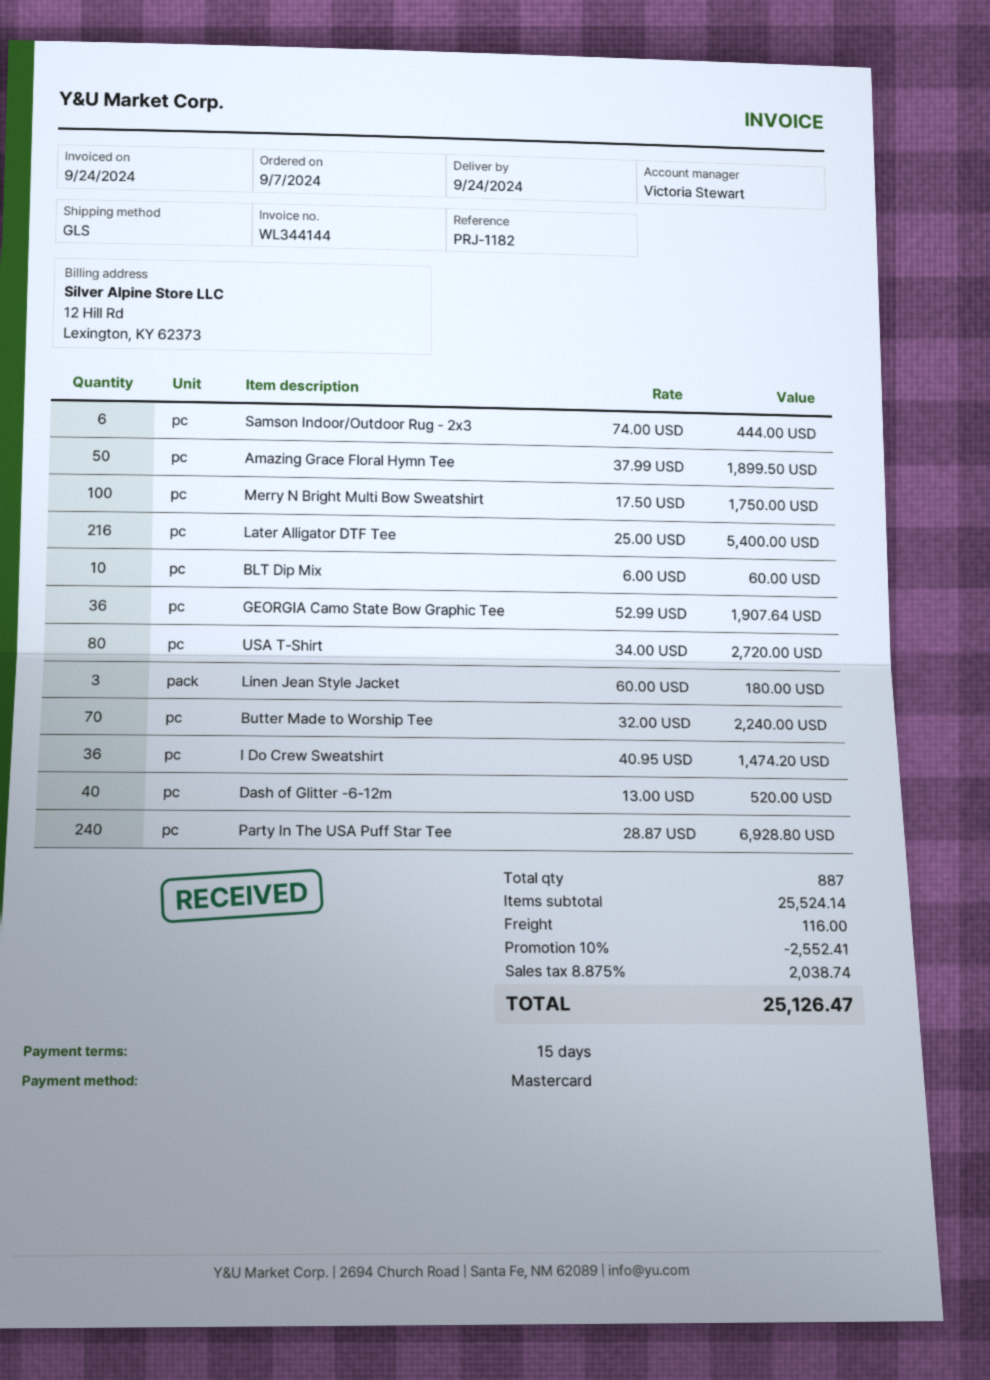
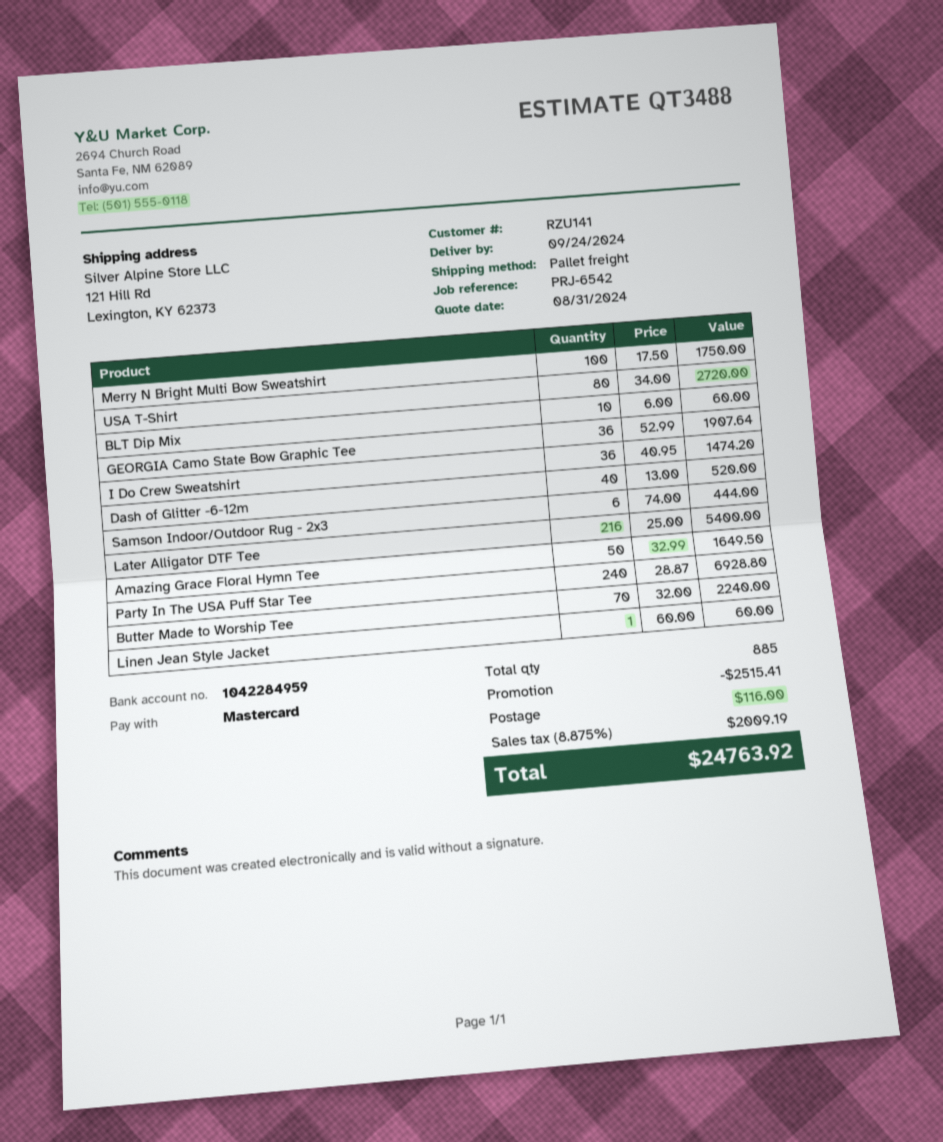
reference: PRJ-1182 -> PRJ-6542
shipping method: GLS -> pallet freight
Amazing Grace Floral Hymn Tee: 50 x 37.99 = 1899.50 -> 50 x 32.99 = 1649.50
Linen Jean Style Jacket: 3 x 60.00 = 180.00 -> 1 x 60.00 = 60.00
total quantity: 887 -> 885
discount: 2552.41 -> 2515.41
tax: 8.875% = 2038.74 -> 8.875% = 2009.19
total: 25126.47 -> 24763.92

